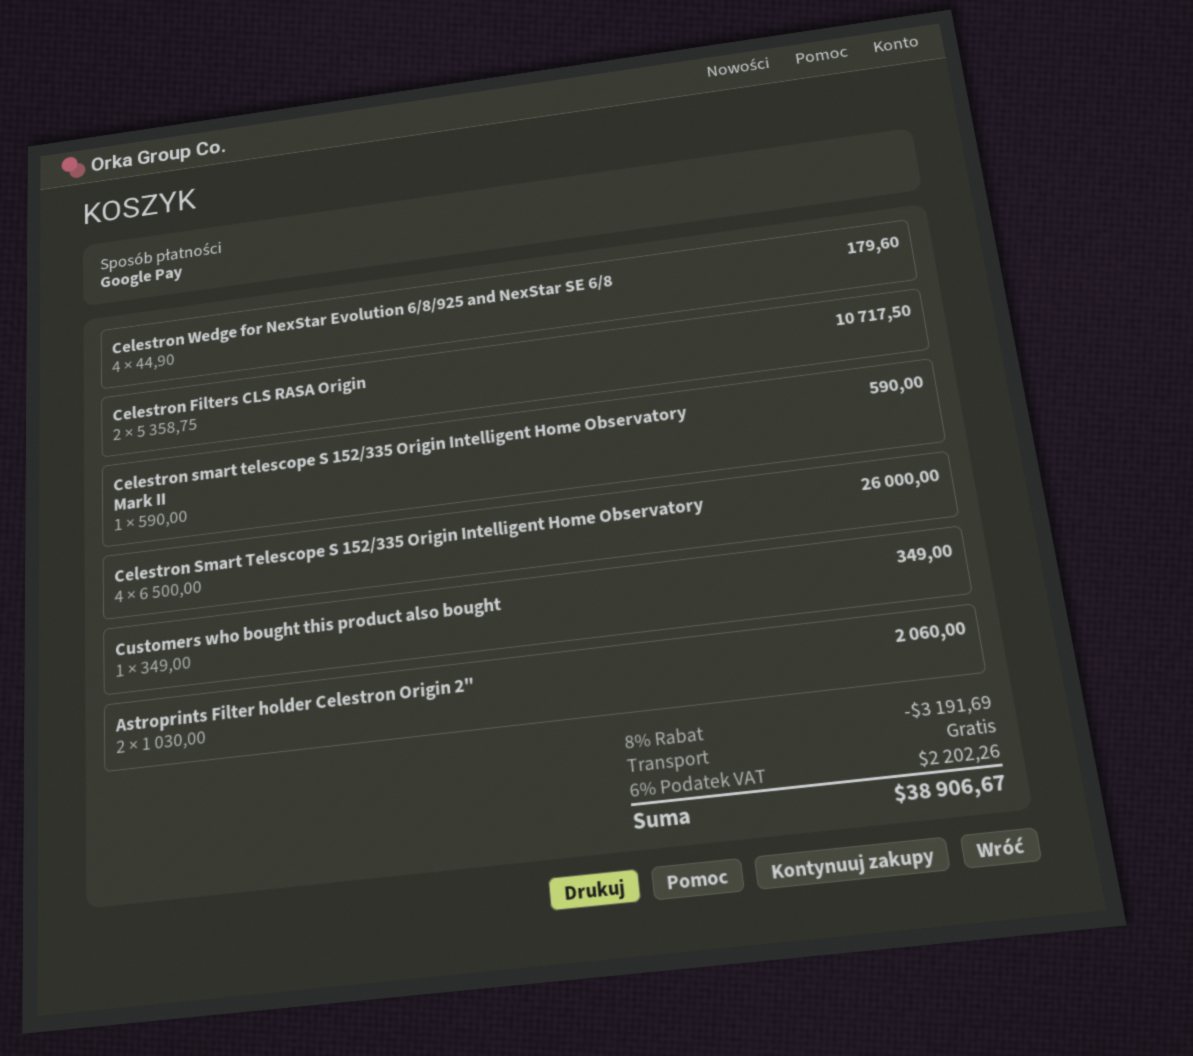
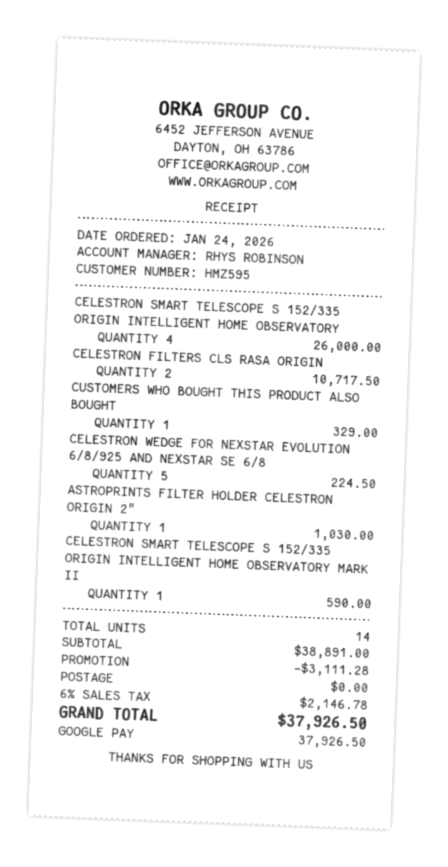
Celestron Wedge for NexStar Evolution 6/8/925 and NexStar SE 6/8: 4 for 179.60 -> 5 for 224.50
Customers who bought this product also bought: 1 for 349.00 -> 1 for 329.00
Astroprints Filter holder Celestron Origin 2": 2 for 2060.00 -> 1 for 1030.00
discount: 3191.69 -> 3111.28
tax: 6% = 2202.26 -> 6% = 2146.78
total: 38906.67 -> 37926.50

